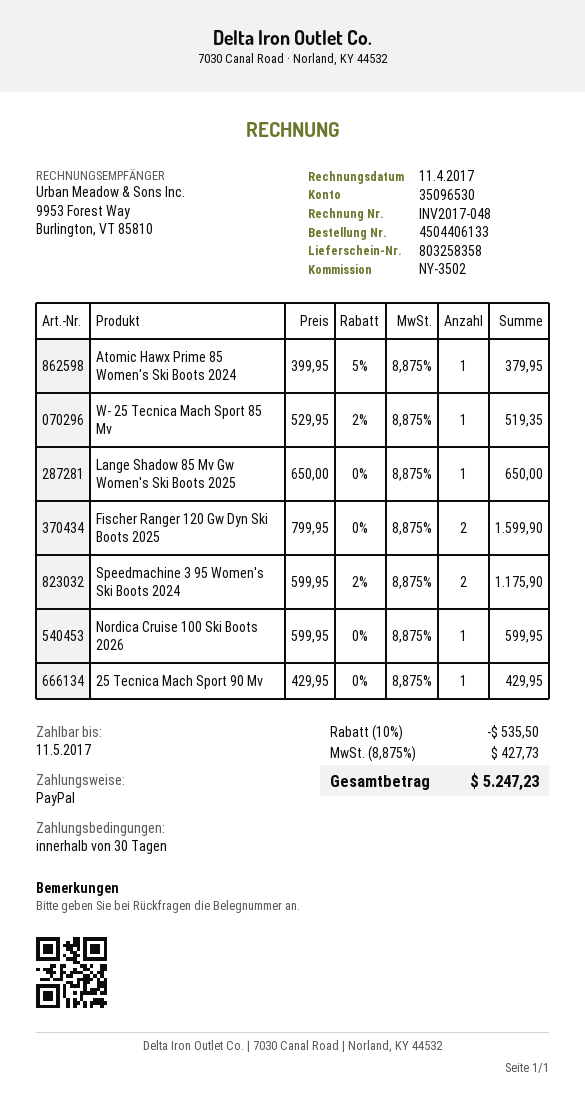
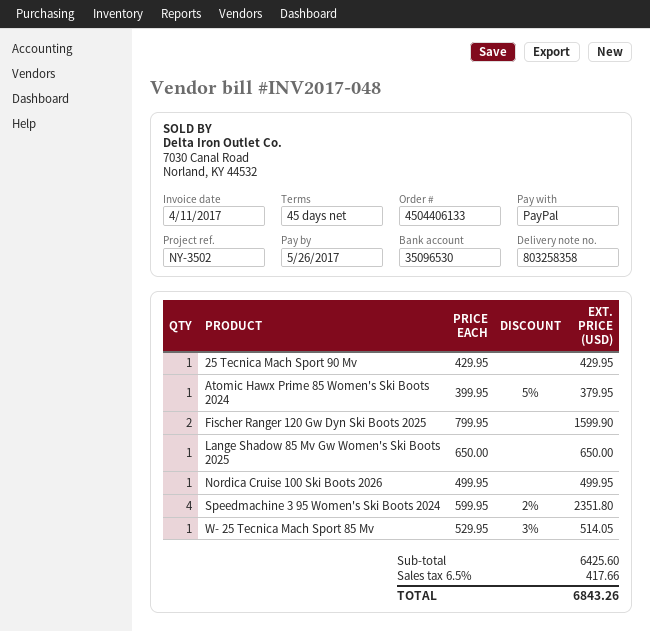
payment terms: 30 days -> 45 days
due date: 2017-05-11 -> 2017-05-26
W- 25 Tecnica Mach Sport 85 Mv: 1 x 529.95 - 2% = 519.35 -> 1 x 529.95 - 3% = 514.05
Speedmachine 3 95 Women's Ski Boots 2024: 2 x 599.95 - 2% = 1175.90 -> 4 x 599.95 - 2% = 2351.80
Nordica Cruise 100 Ski Boots 2026: 1 x 599.95 = 599.95 -> 1 x 499.95 = 499.95
discount: 10% = 535.50 -> none
tax: 8.875% = 427.73 -> 6.5% = 417.66
total: 5247.23 -> 6843.26

